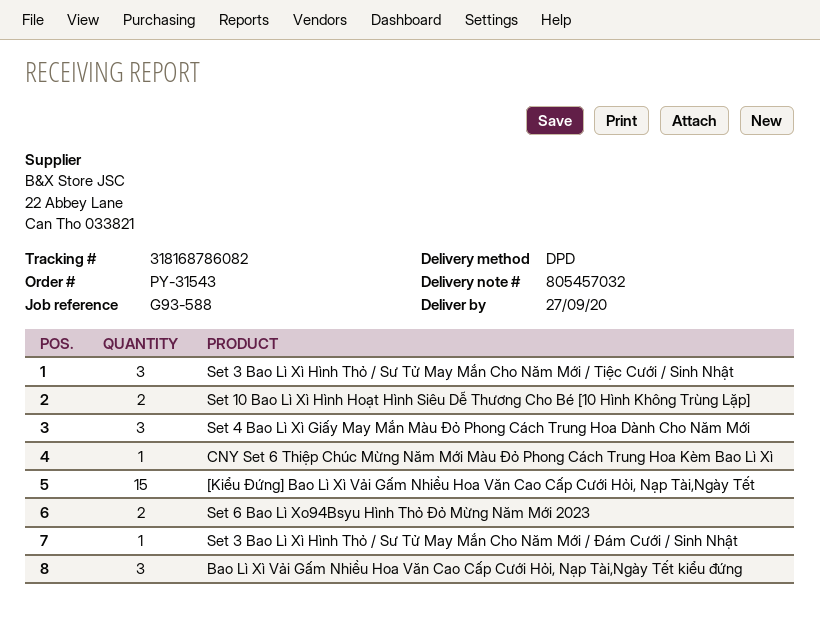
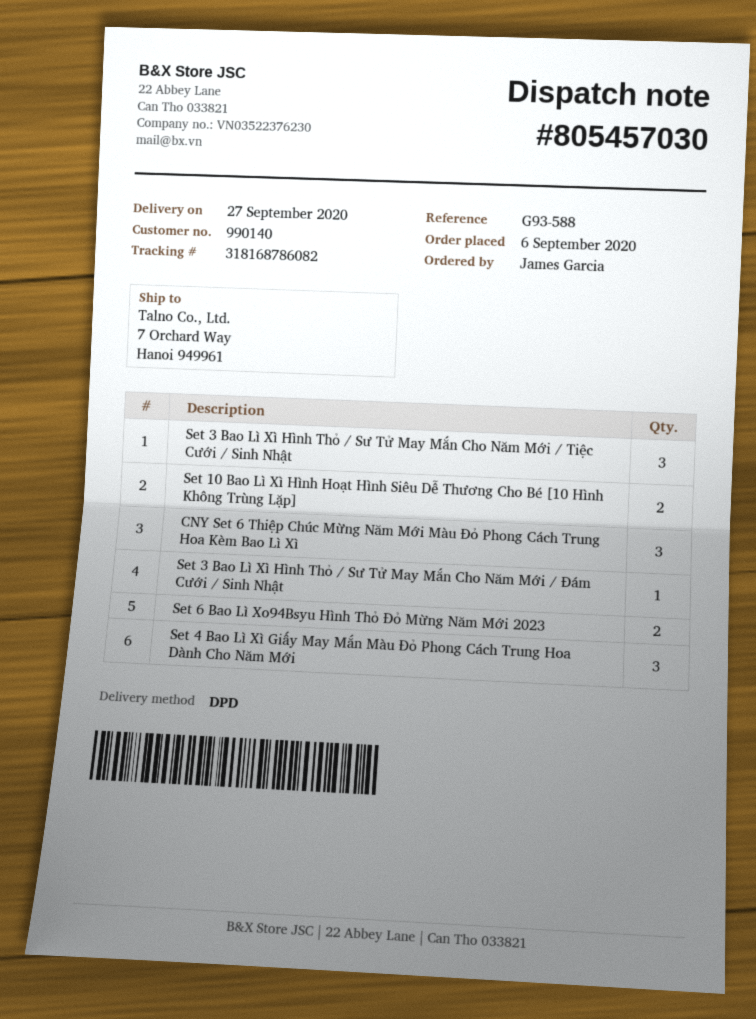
delivery note number: 805457032 -> 805457030
CNY Set 6 Thiệp Chúc Mừng Năm Mới Màu Đỏ Phong Cách Trung Hoa Kèm Bao Lì Xì: 1 -> 3
[Kiểu Đứng] Bao Lì Xì Vải Gấm Nhiều Hoa Văn Cao Cấp Cưới Hỏi, Nạp Tài,Ngày Tết: 15 -> none
Bao Lì Xì Vải Gấm Nhiều Hoa Văn Cao Cấp Cưới Hỏi, Nạp Tài,Ngày Tết kiểu đứng: 3 -> none

